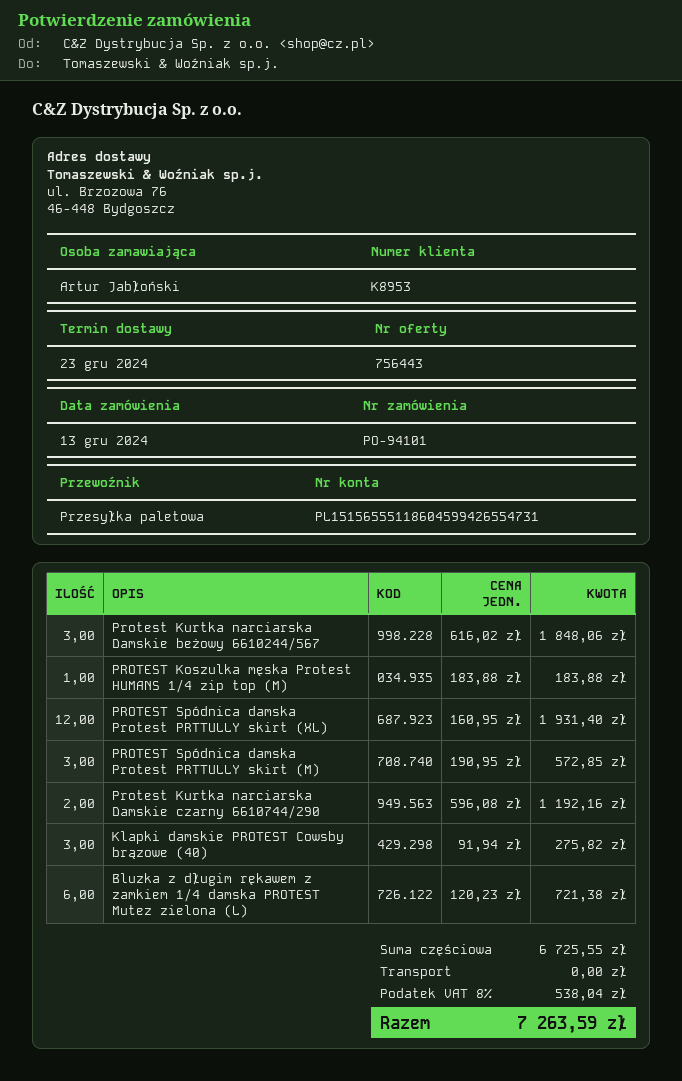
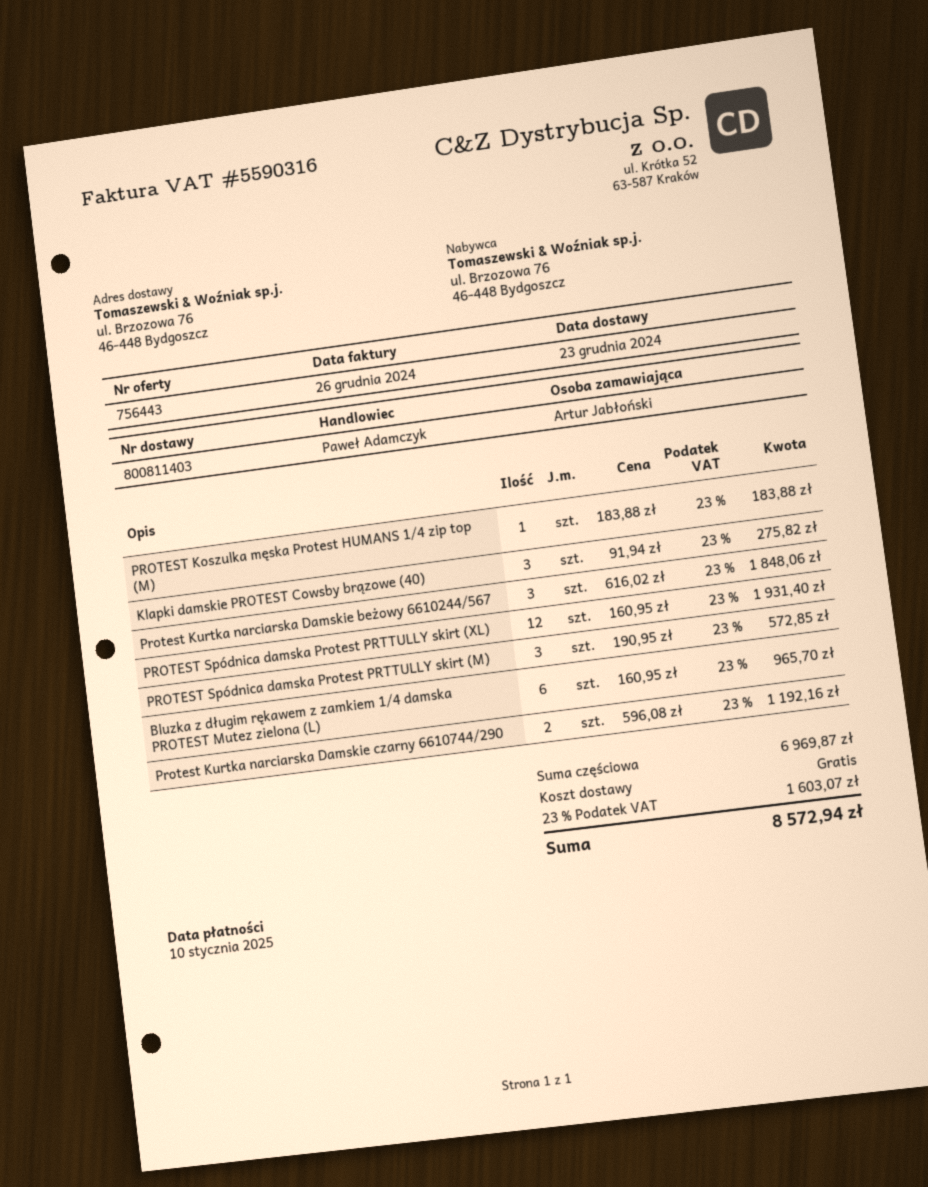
Bluzka z długim rękawem z zamkiem 1/4 damska PROTEST Mutez zielona (L): 6 x 120.23 = 721.38 -> 6 x 160.95 = 965.70
subtotal: 6725.55 -> 6969.87
tax: 8% = 538.04 -> 23% = 1603.07
total: 7263.59 -> 8572.94

